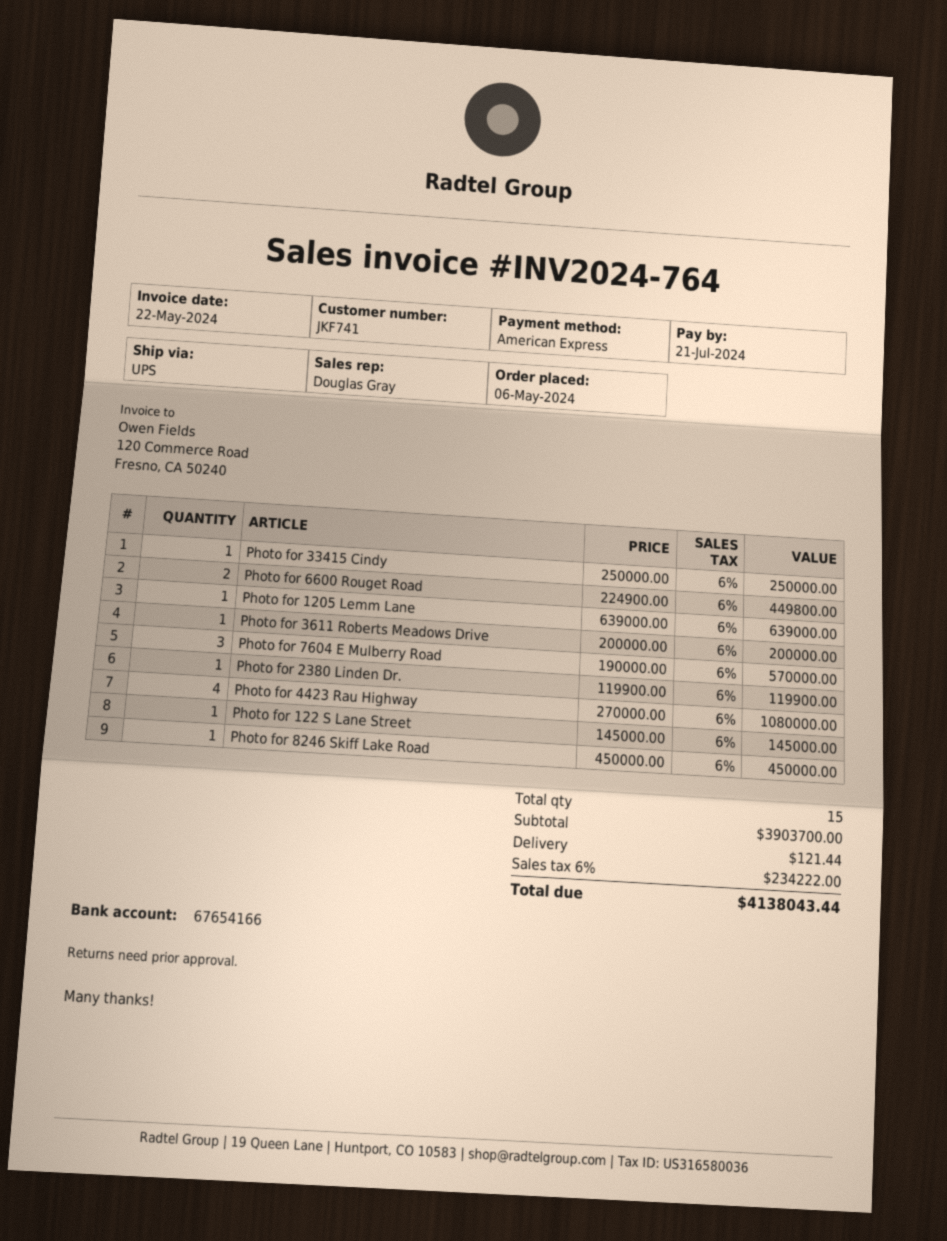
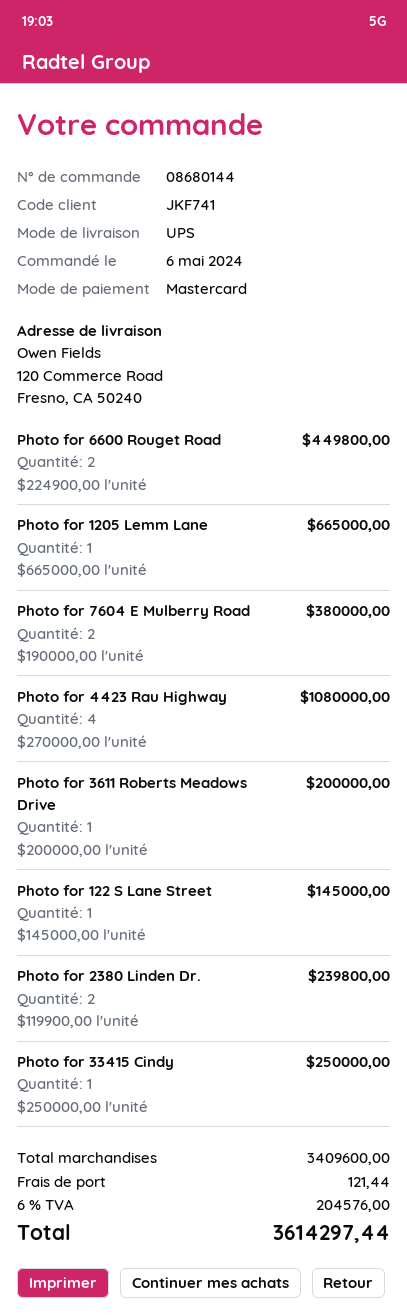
payment method: American Express -> Mastercard
Photo for 1205 Lemm Lane: 1 x 639000.00 = 639000.00 -> 1 x 665000.00 = 665000.00
Photo for 7604 E Mulberry Road: 3 x 190000.00 = 570000.00 -> 2 x 190000.00 = 380000.00
Photo for 2380 Linden Dr.: 1 x 119900.00 = 119900.00 -> 2 x 119900.00 = 239800.00
Photo for 8246 Skiff Lake Road: 1 x 450000.00 = 450000.00 -> none
subtotal: 3903700.00 -> 3409600.00
tax: 6% = 234222.00 -> 6% = 204576.00
total: 4138043.44 -> 3614297.44

